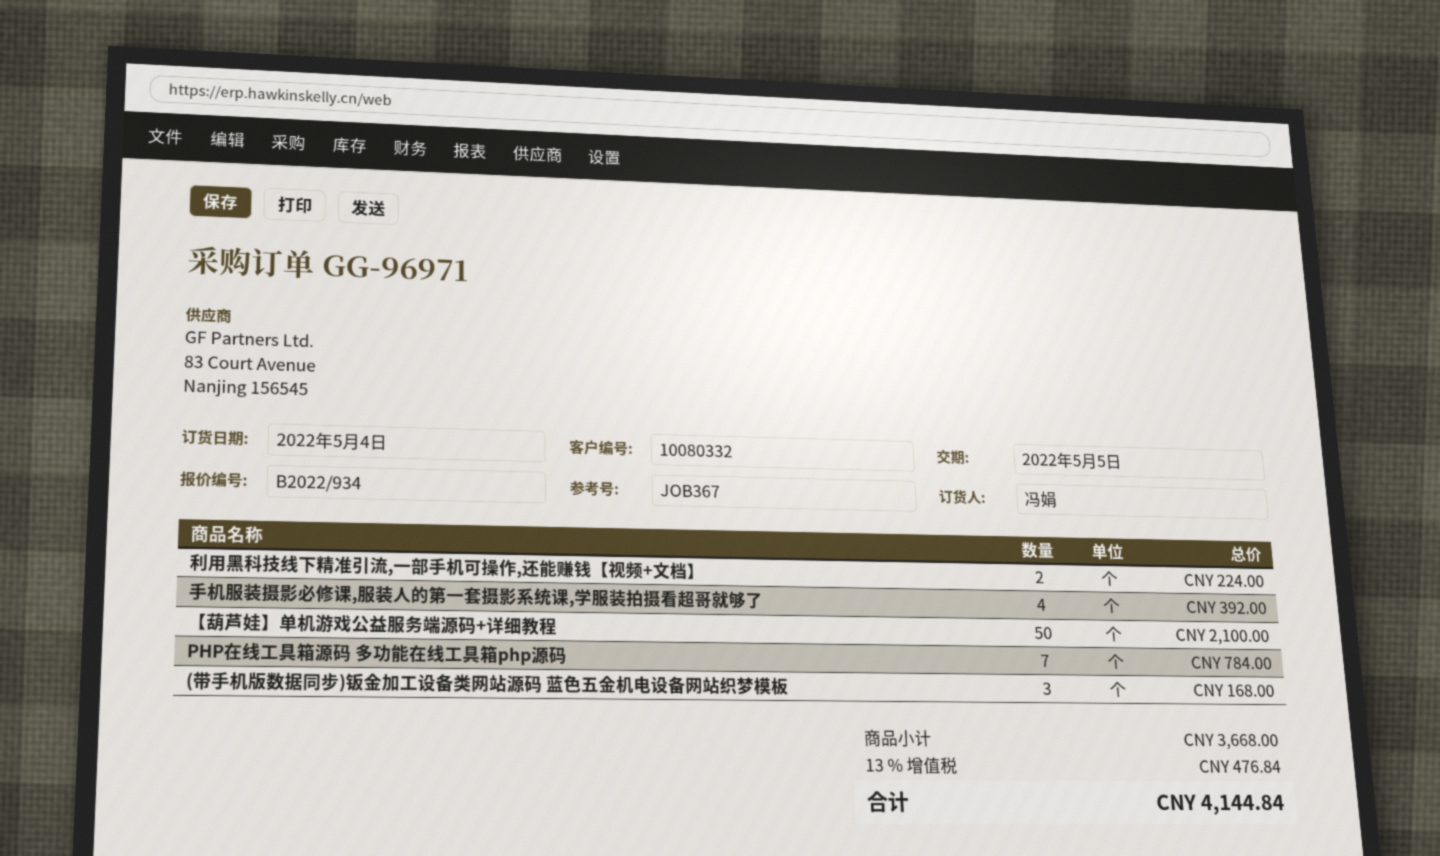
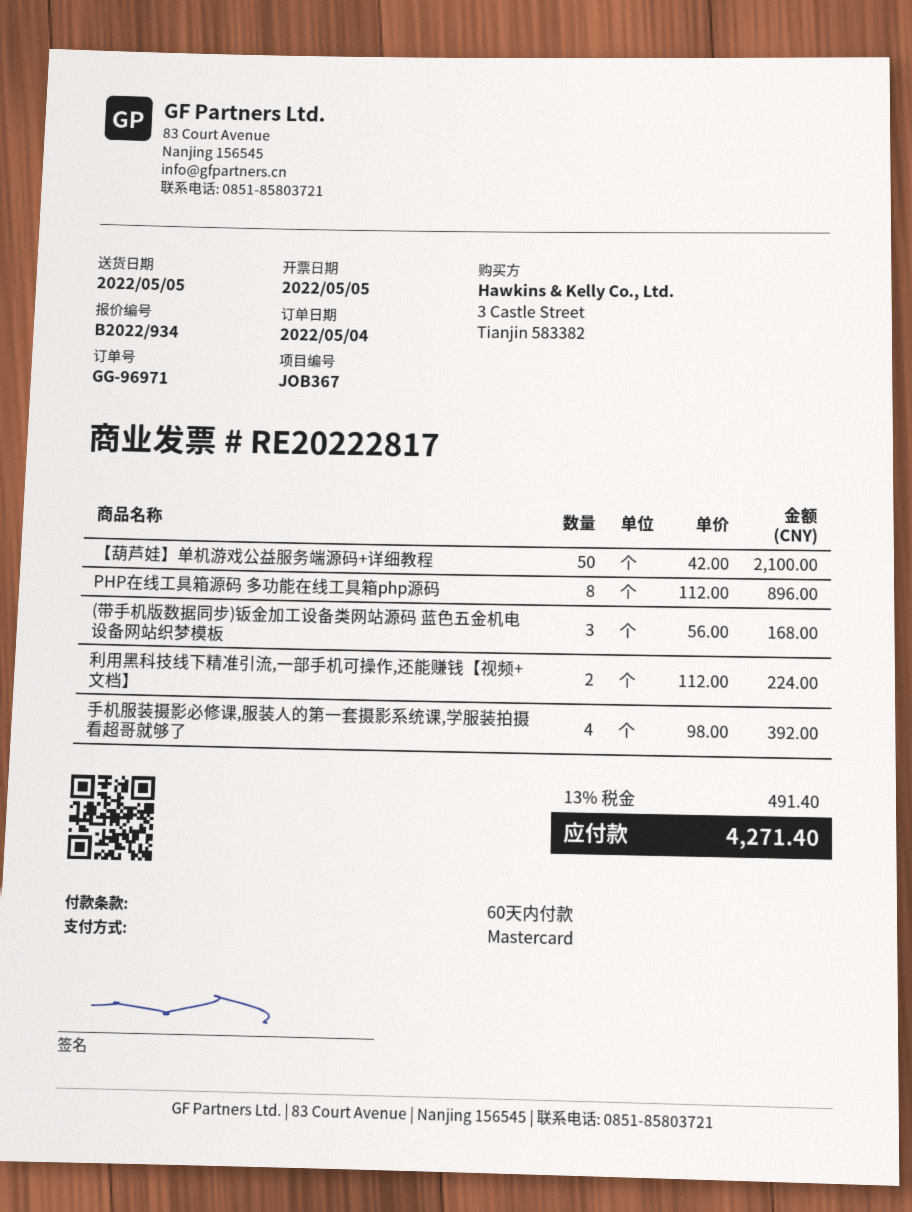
PHP在线工具箱源码 多功能在线工具箱php源码: 7 for 784.00 -> 8 for 896.00
tax: 13% = 476.84 -> 13% = 491.40
total: 4144.84 -> 4271.40

